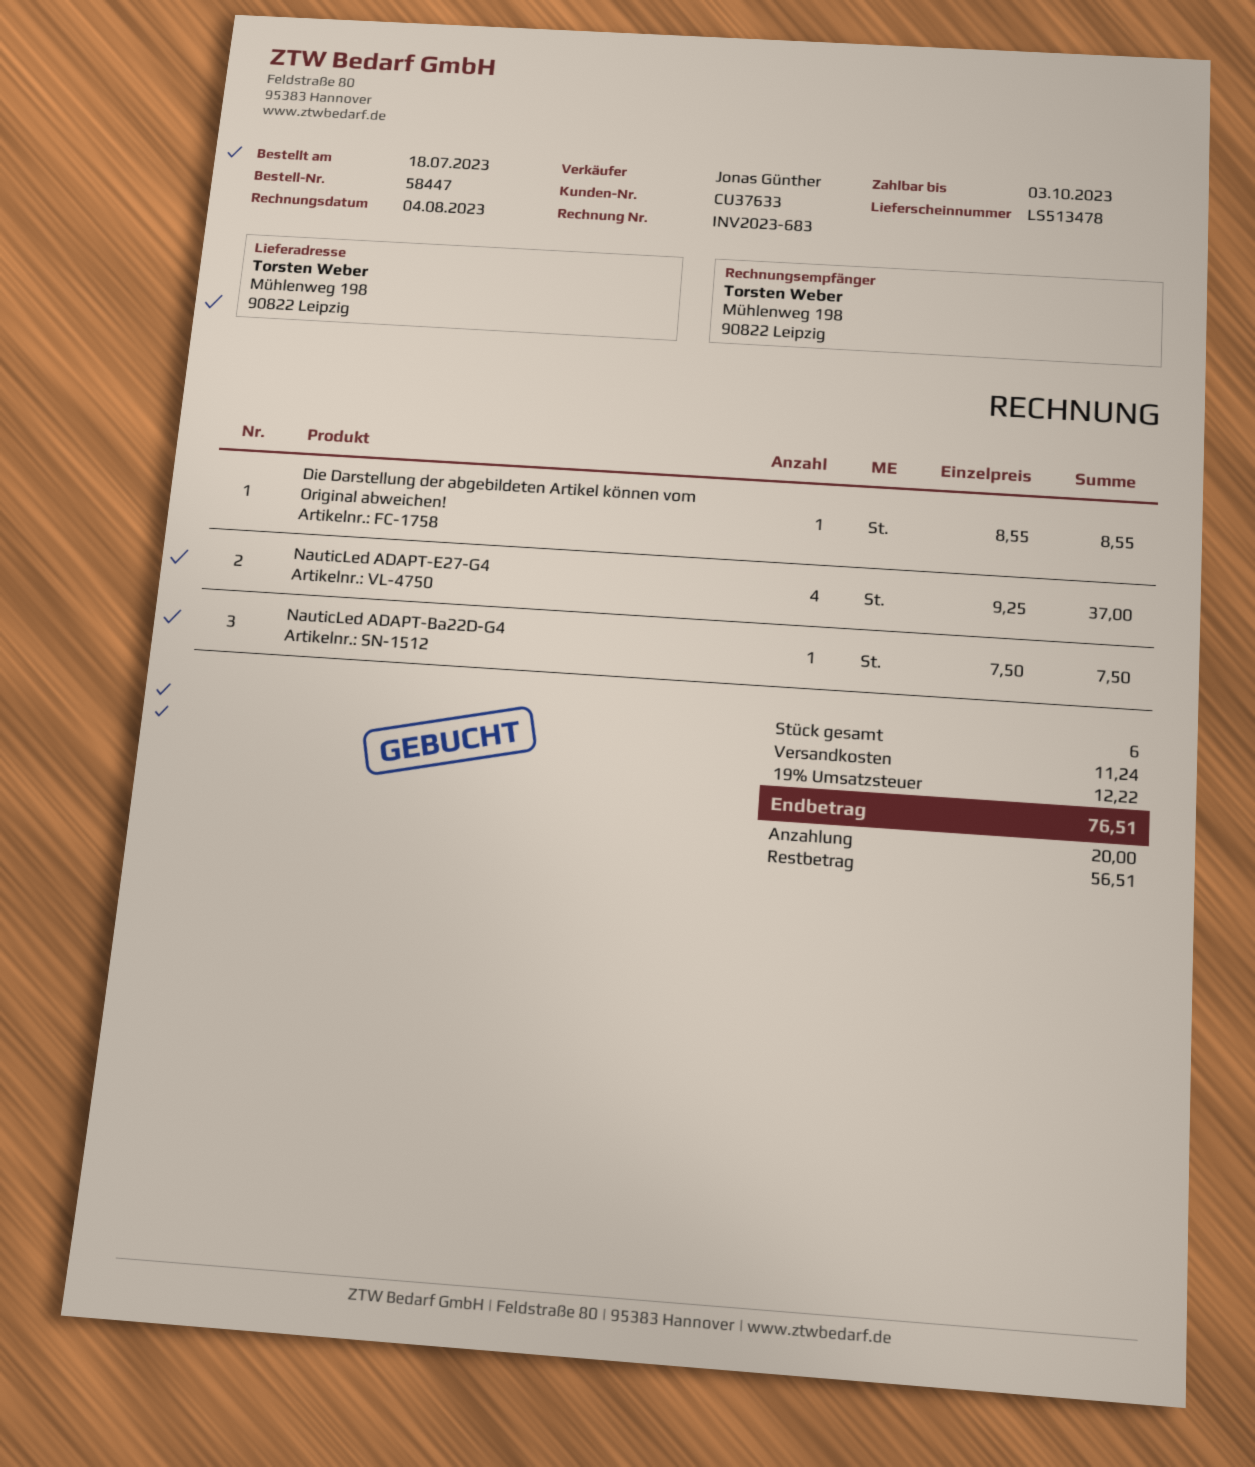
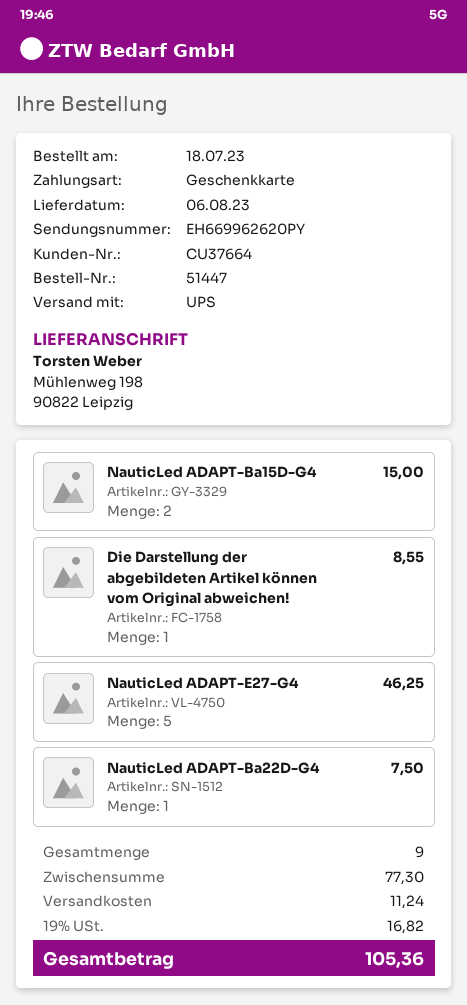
order number: 58447 -> 51447
customer number: CU37633 -> CU37664
NauticLed ADAPT-E27-G4: 4 for 37.00 -> 5 for 46.25
NauticLed ADAPT-Ba15D-G4: none -> 2 for 15.00
total quantity: 6 -> 9
tax: 19% = 12.22 -> 19% = 16.82
total: 76.51 -> 105.36

